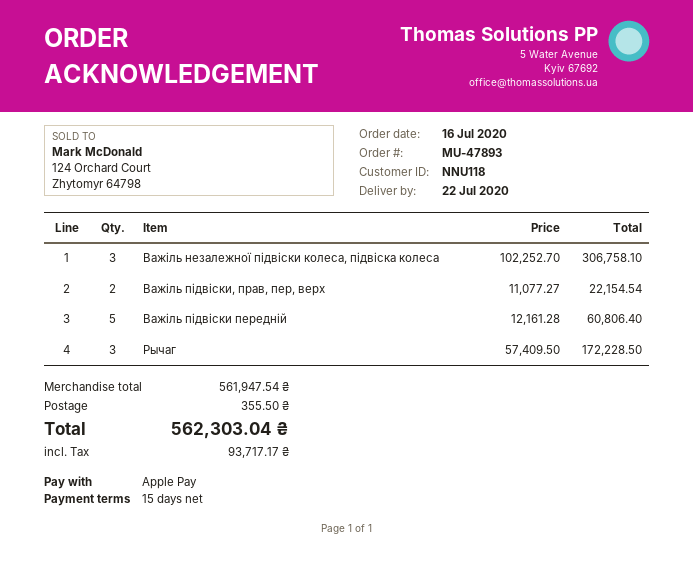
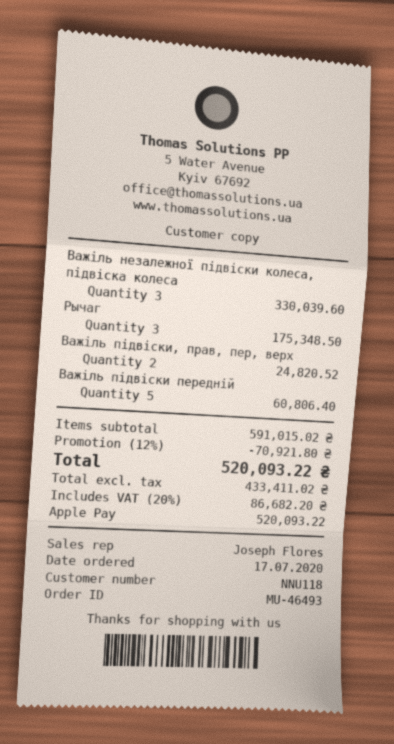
order number: MU-47893 -> MU-46493
order date: 2020-07-16 -> 2020-07-17
Важіль незалежної підвіски колеса, підвіска колеса: 3 for 306758.10 -> 3 for 330039.60
Важіль підвіски, прав, пер, верх: 2 for 22154.54 -> 2 for 24820.52
Рычаг: 3 for 172228.50 -> 3 for 175348.50
subtotal: 561947.54 -> 591015.02
discount: none -> 12% = 70921.80
shipping: 355.50 -> none
tax: 93717.17 -> 86682.20
total: 562303.04 -> 520093.22

